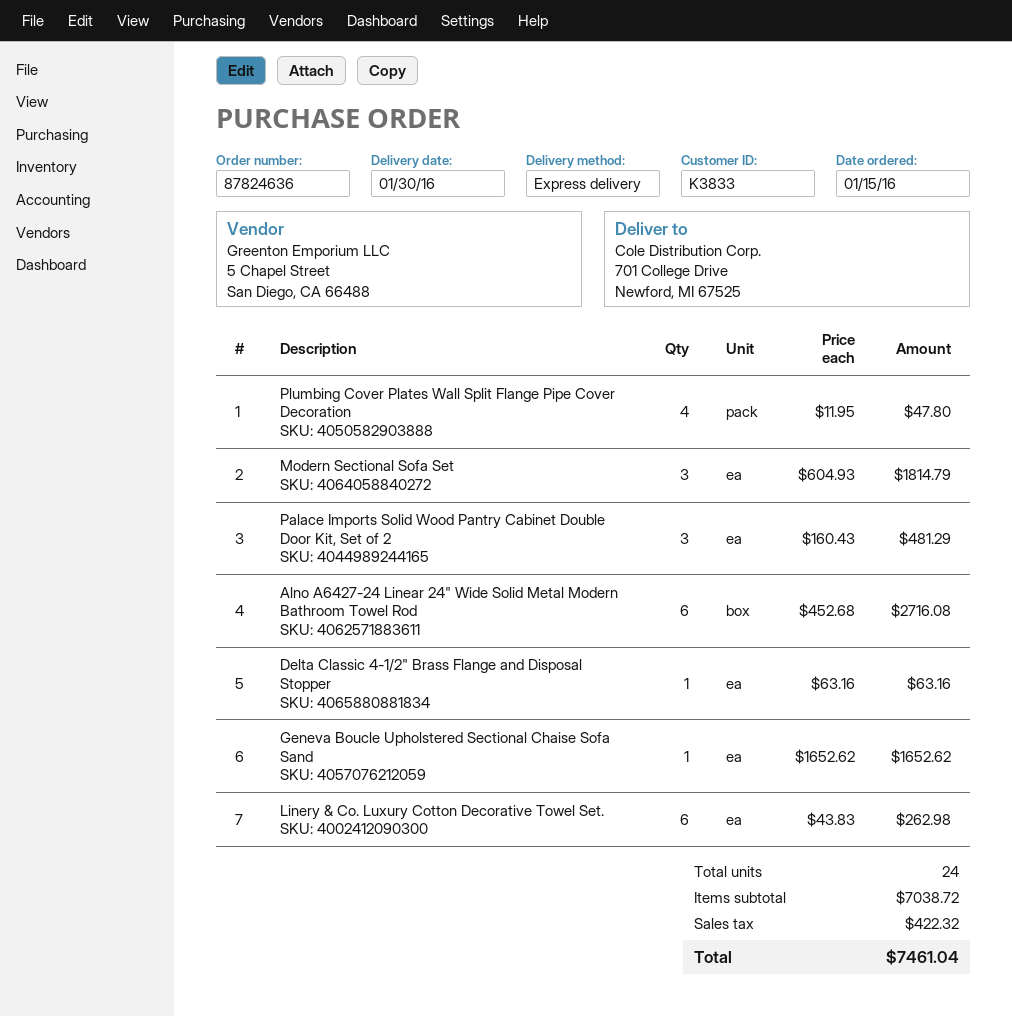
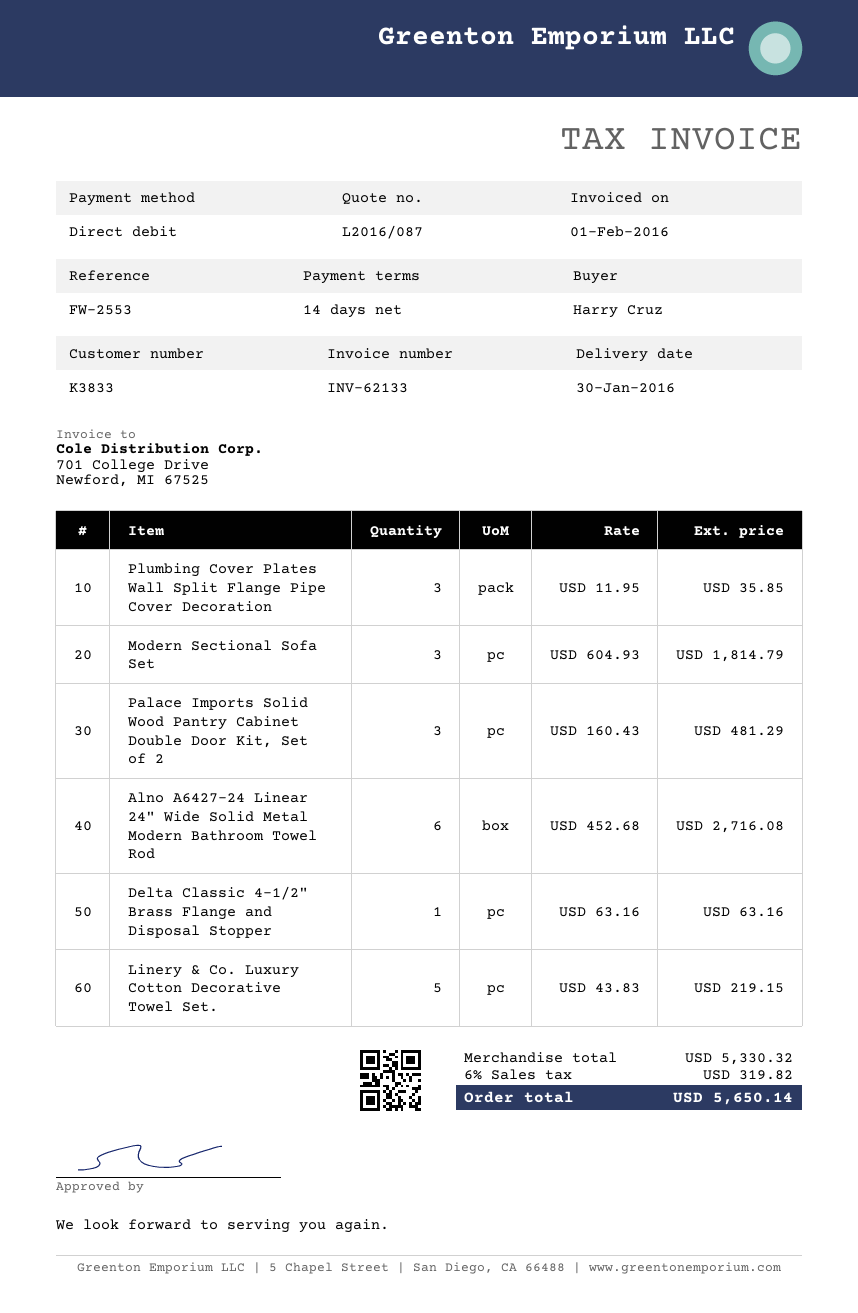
Plumbing Cover Plates Wall Split Flange Pipe Cover Decoration: 4 x 11.95 = 47.80 -> 3 x 11.95 = 35.85
Geneva Boucle Upholstered Sectional Chaise Sofa Sand: 1 x 1652.62 = 1652.62 -> none
Linery & Co. Luxury Cotton Decorative Towel Set.: 6 x 43.83 = 262.98 -> 5 x 43.83 = 219.15
subtotal: 7038.72 -> 5330.32
tax: 422.32 -> 319.82
total: 7461.04 -> 5650.14

